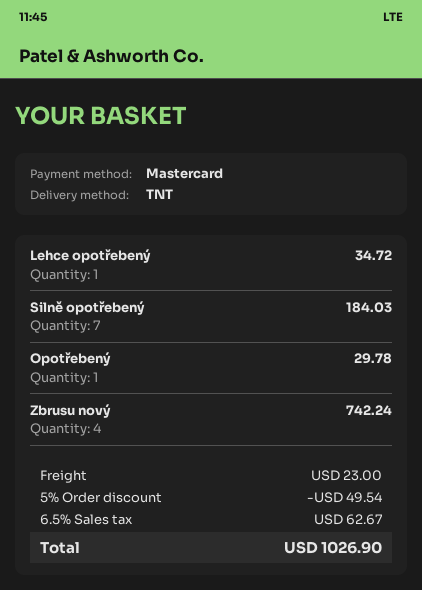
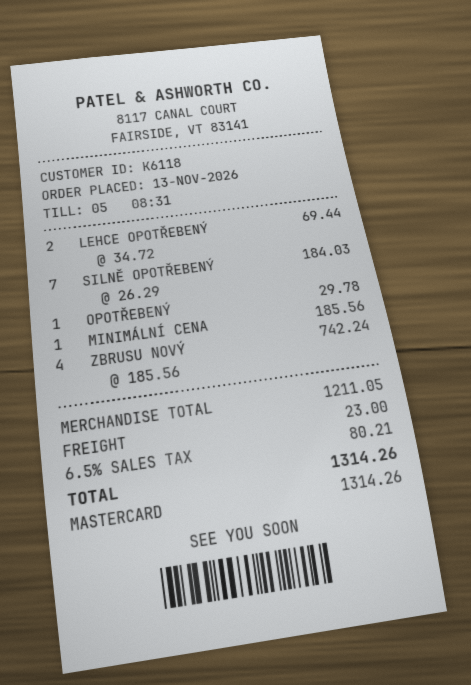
Lehce opotřebený: 1 for 34.72 -> 2 for 69.44
MINIMÁLNÍ CENA: none -> 1 for 185.56
discount: 5% = 49.54 -> none
tax: 6.5% = 62.67 -> 6.5% = 80.21
total: 1026.90 -> 1314.26

